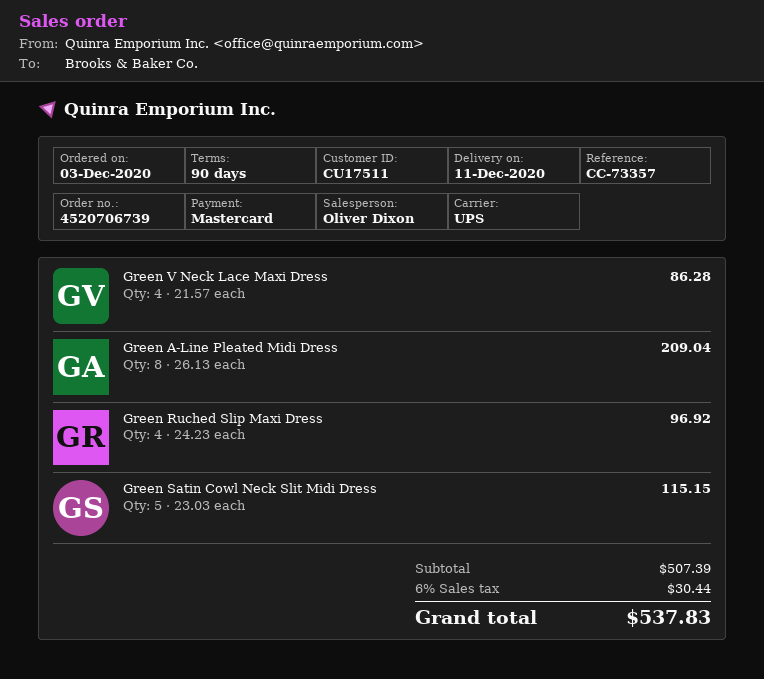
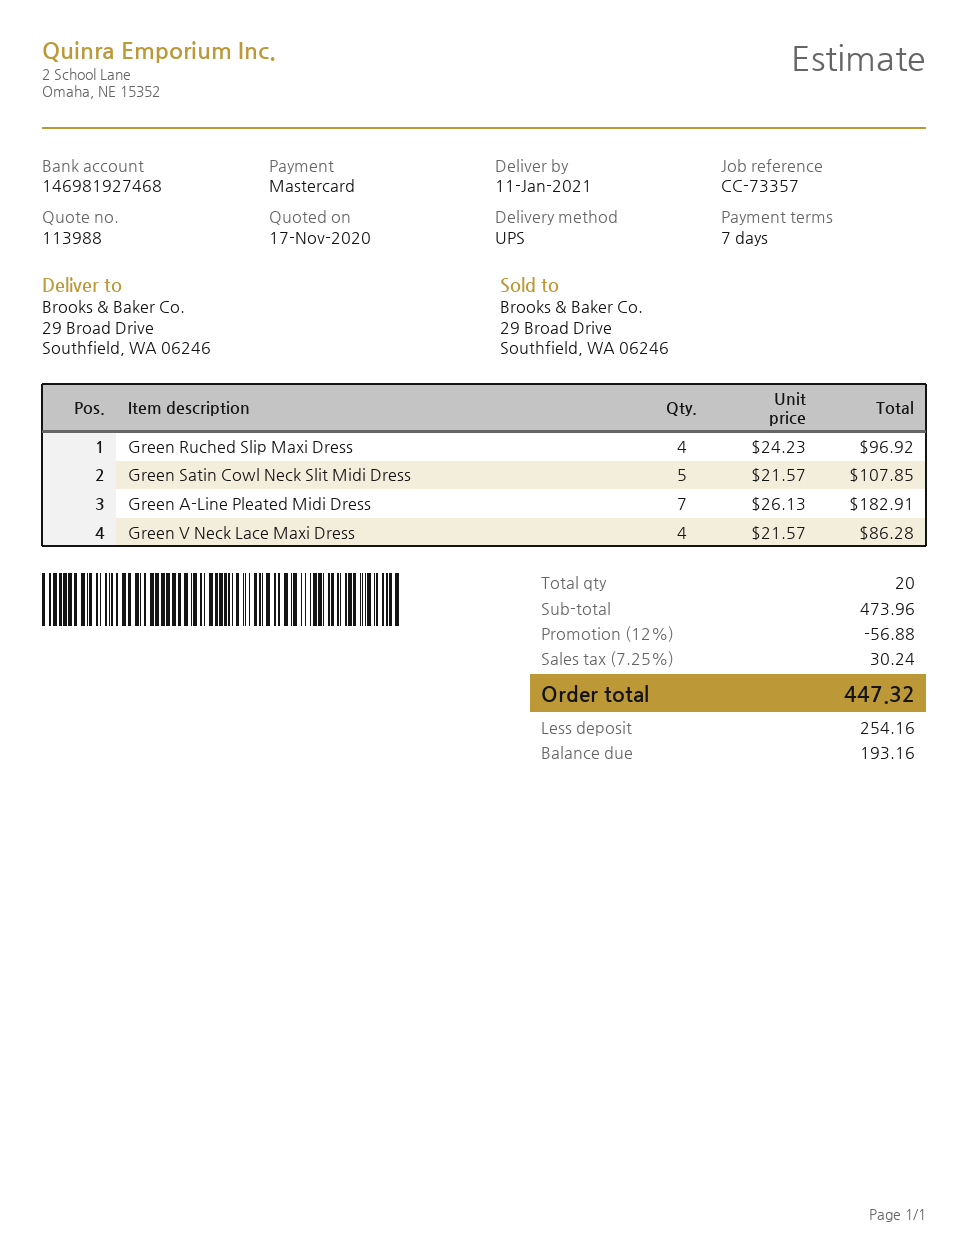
delivery date: 2020-12-11 -> 2021-01-11
payment terms: 90 days -> 7 days
Green A-Line Pleated Midi Dress: 8 x 26.13 = 209.04 -> 7 x 26.13 = 182.91
Green Satin Cowl Neck Slit Midi Dress: 5 x 23.03 = 115.15 -> 5 x 21.57 = 107.85
subtotal: 507.39 -> 473.96
discount: none -> 12% = 56.88
tax: 6% = 30.44 -> 7.25% = 30.24
total: 537.83 -> 447.32

